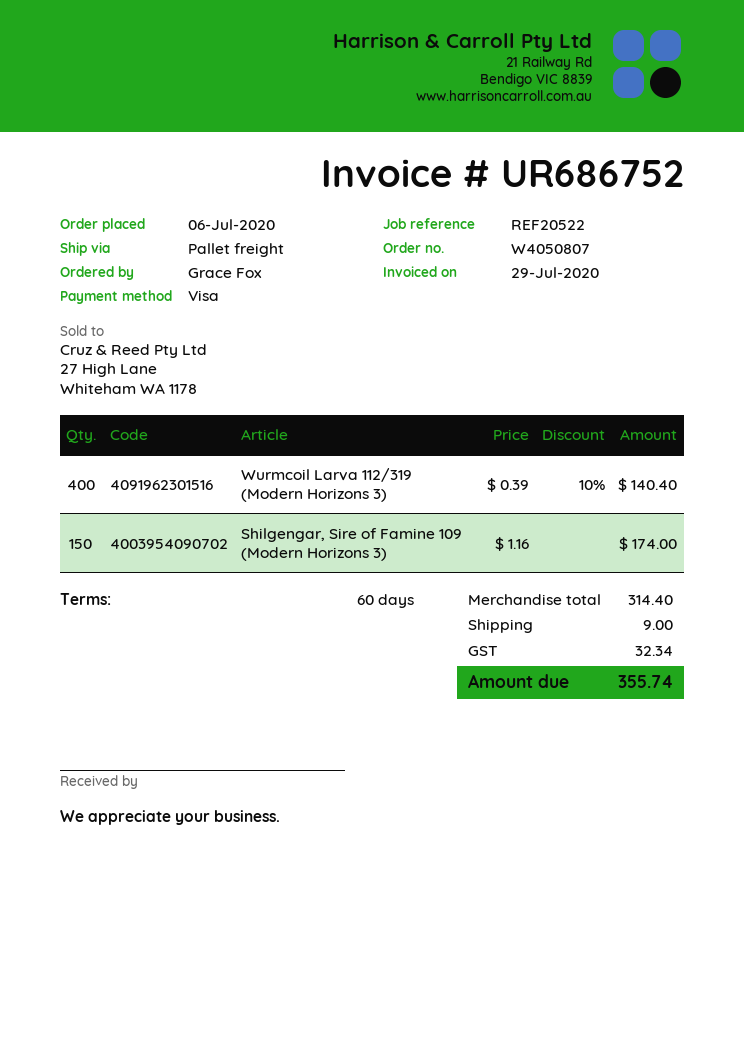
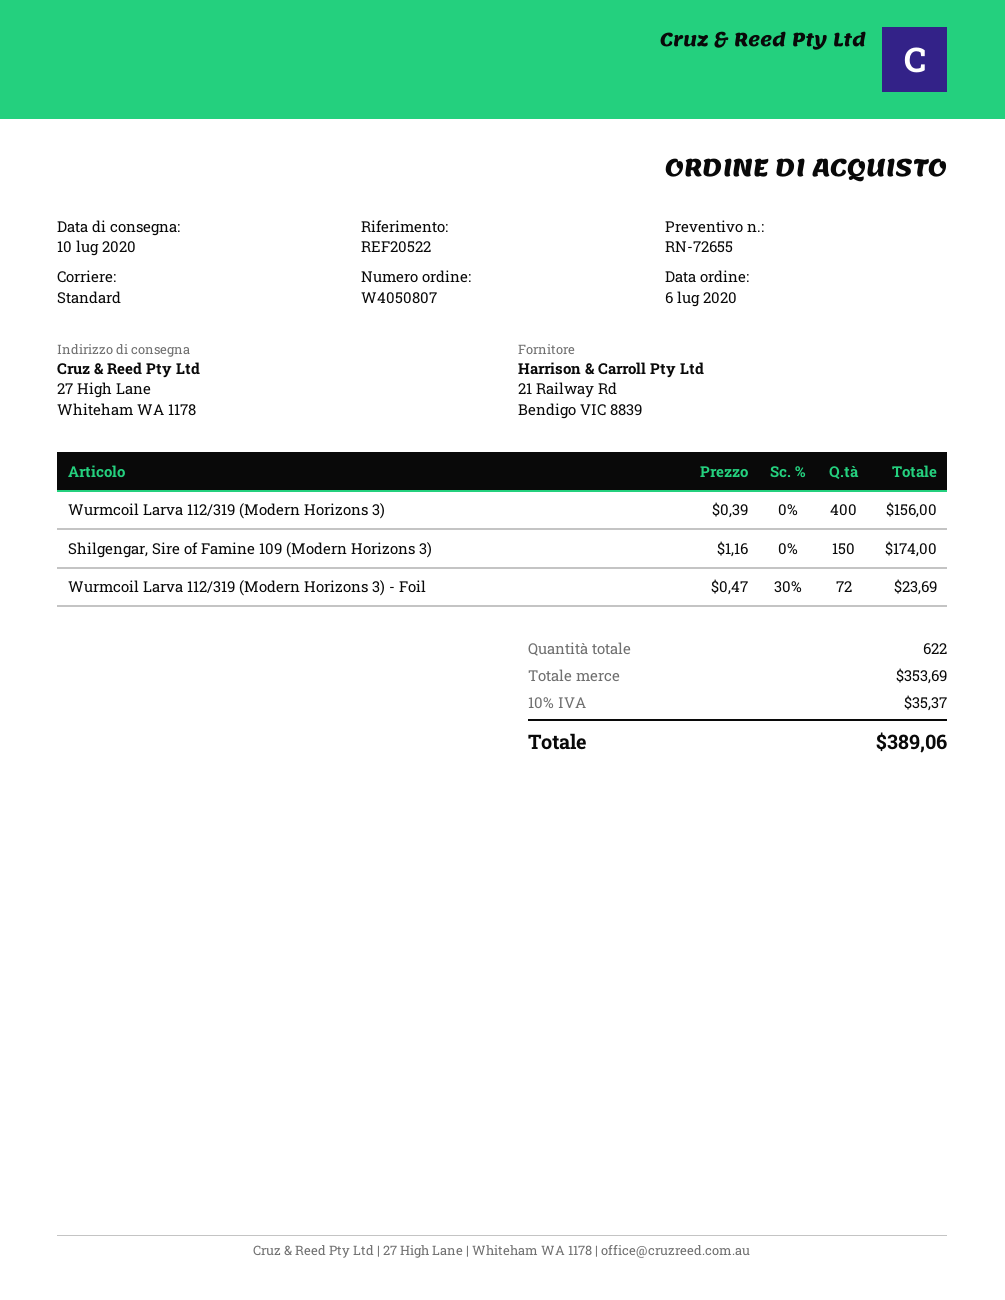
shipping method: pallet freight -> standard
Wurmcoil Larva 112/319 (Modern Horizons 3): 400 x 0.39 - 10% = 140.40 -> 400 x 0.39 = 156.00
Wurmcoil Larva 112/319 (Modern Horizons 3) - Foil: none -> 72 x 0.47 - 30% = 23.69
subtotal: 314.40 -> 353.69
shipping: 9.00 -> none
tax: 32.34 -> 35.37
total: 355.74 -> 389.06

